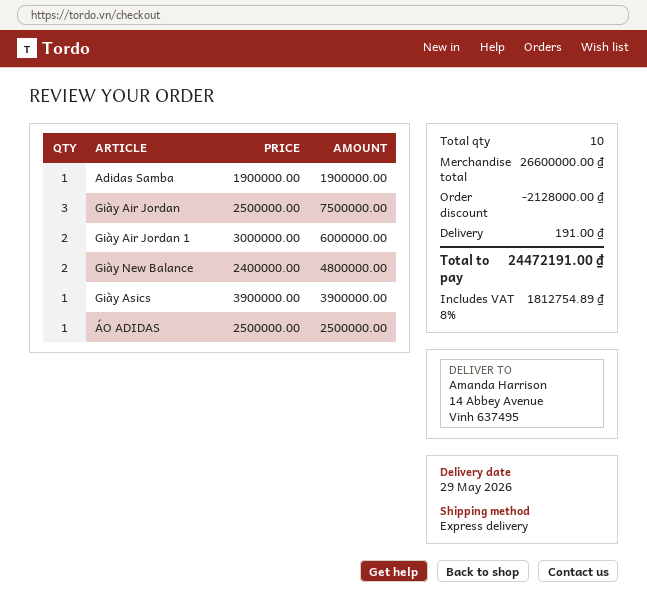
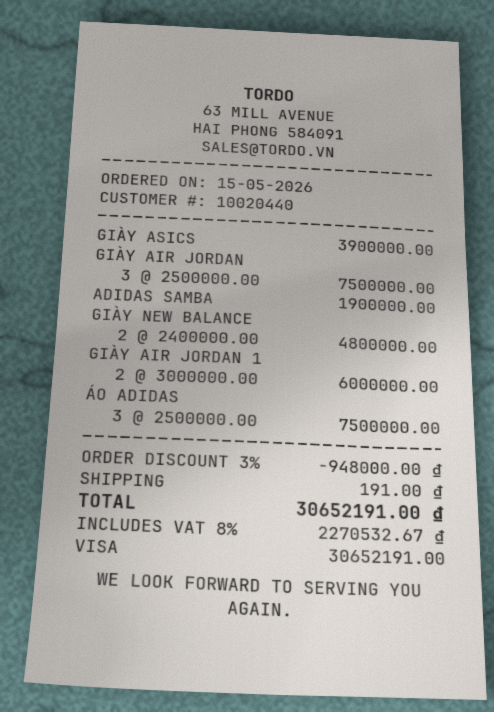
ÁO ADIDAS: 1 x 2500000.00 = 2500000.00 -> 3 x 2500000.00 = 7500000.00
discount: 2128000.00 -> 948000.00
tax: 8% = 1812754.89 -> 8% = 2270532.67
total: 24472191.00 -> 30652191.00

